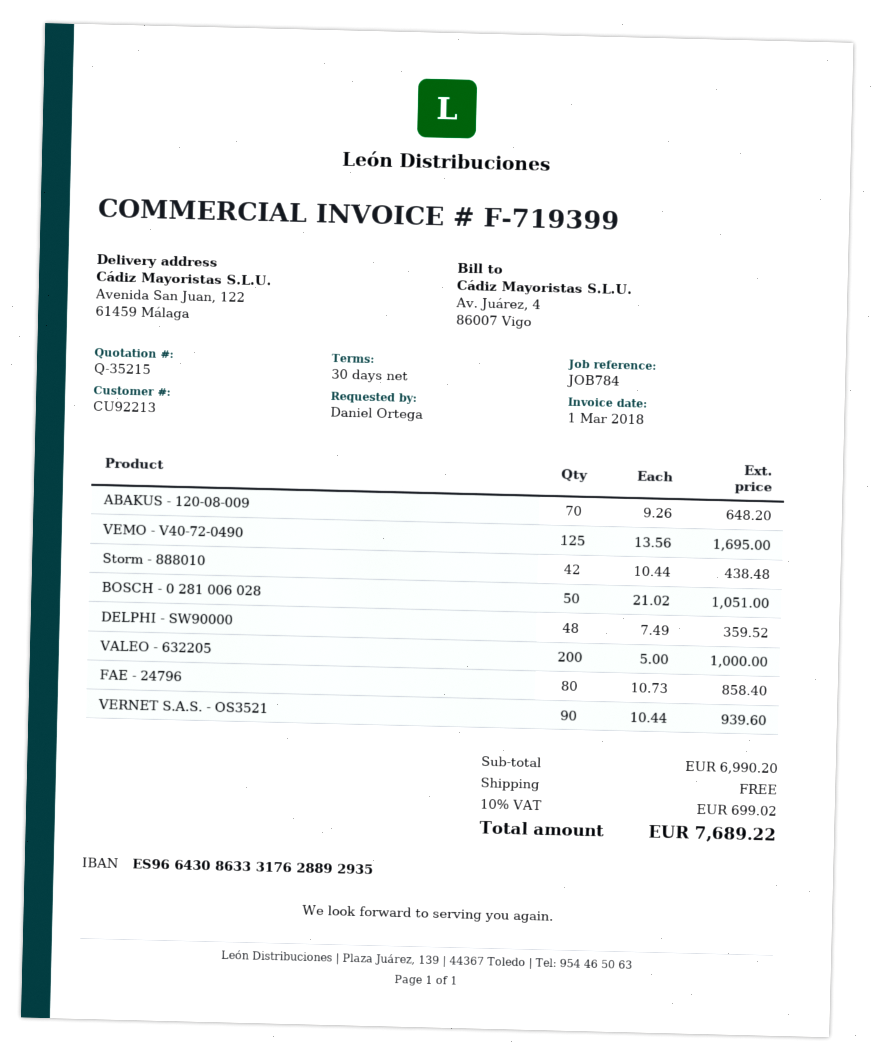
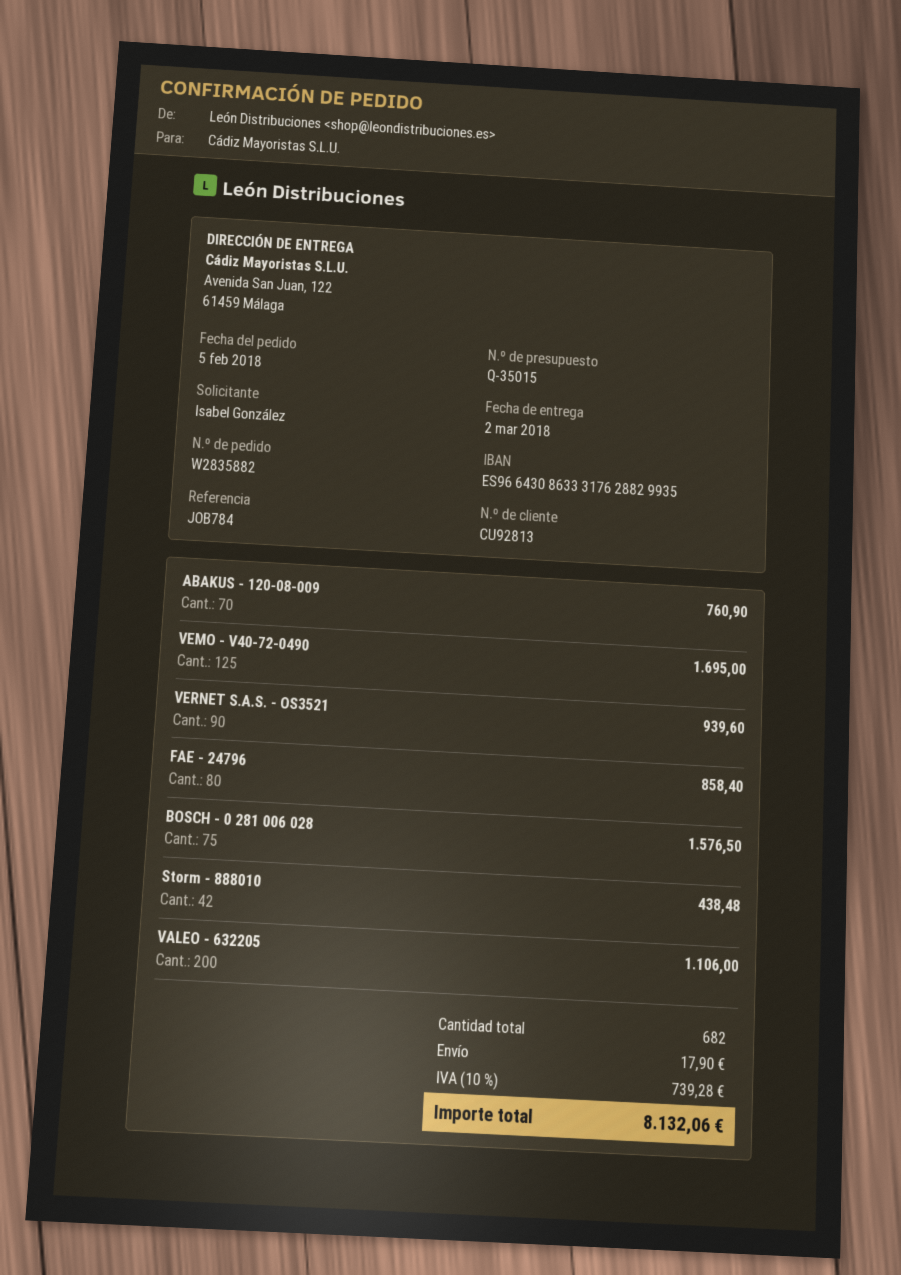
quote number: Q-35215 -> Q-35015
customer number: CU92213 -> CU92813
ordered by: Daniel Ortega -> Isabel González
bank account: ES9664308633317628892935 -> ES9664308633317628829935
ABAKUS - 120-08-009: 70 for 648.20 -> 70 for 760.90
BOSCH - 0 281 006 028: 50 for 1051.00 -> 75 for 1576.50
DELPHI - SW90000: 48 for 359.52 -> none
VALEO - 632205: 200 for 1000.00 -> 200 for 1106.00
shipping: 0.00 -> 17.90
tax: 10% = 699.02 -> 10% = 739.28
total: 7689.22 -> 8132.06

